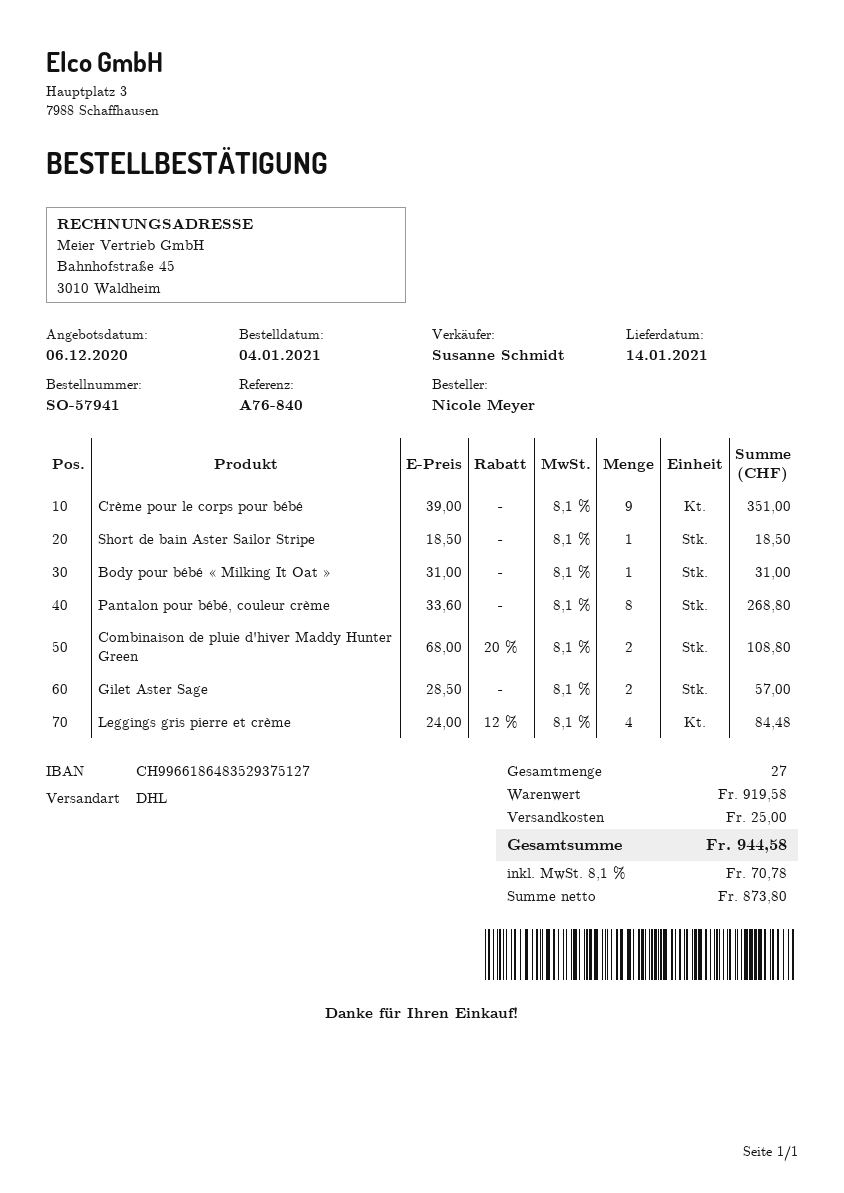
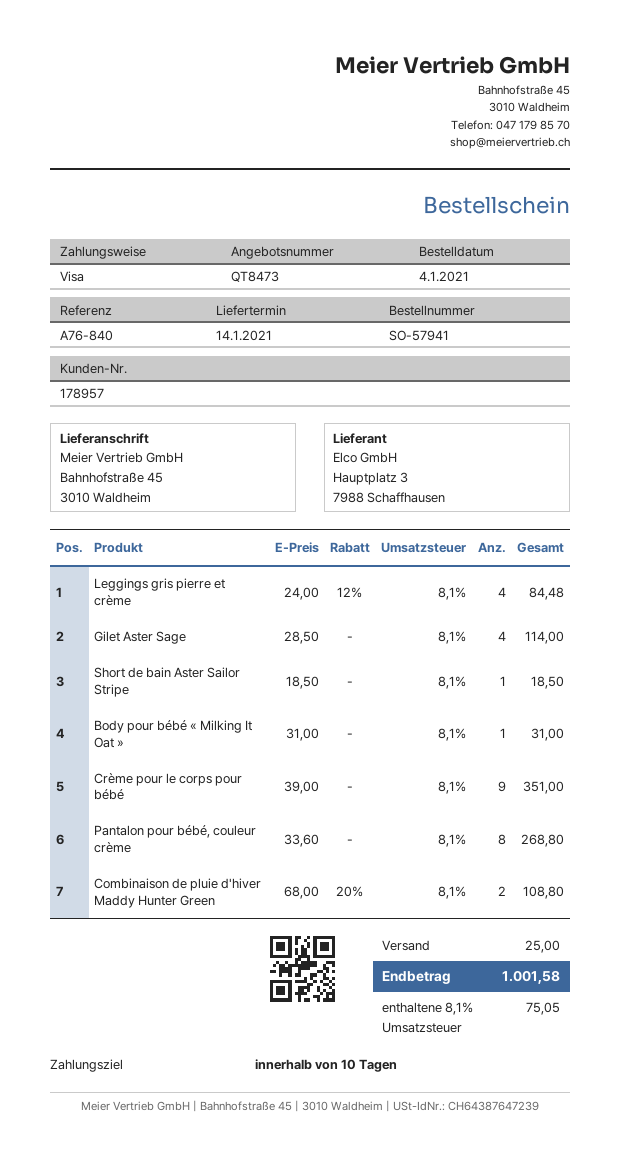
Gilet Aster Sage: 2 x 28.50 = 57.00 -> 4 x 28.50 = 114.00
tax: 8.1% = 70.78 -> 8.1% = 75.05
total: 944.58 -> 1001.58

